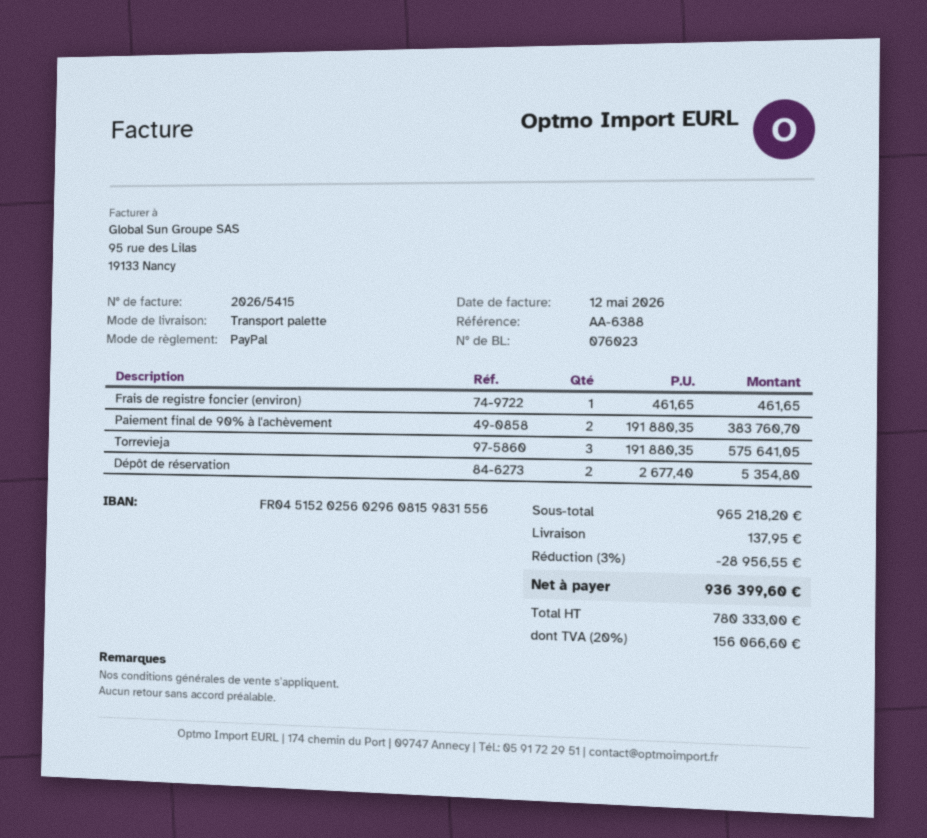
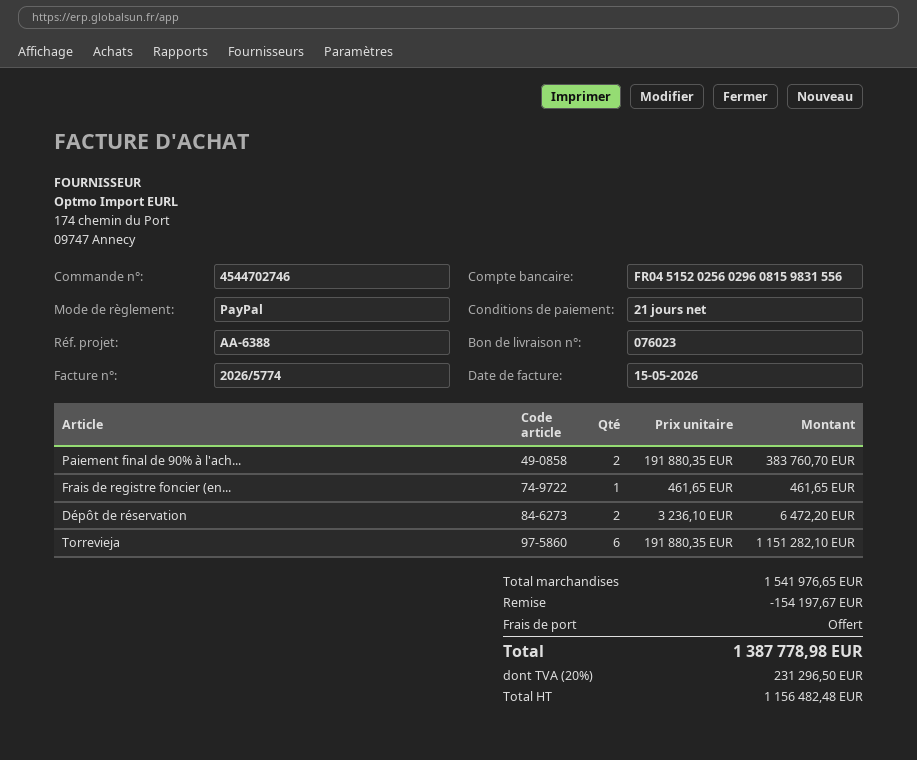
invoice number: 2026/5415 -> 2026/5774
invoice date: 2026-05-12 -> 2026-05-15
Torrevieja: 3 x 191880.35 = 575641.05 -> 6 x 191880.35 = 1151282.10
Dépôt de réservation: 2 x 2677.40 = 5354.80 -> 2 x 3236.10 = 6472.20
subtotal: 965218.20 -> 1541976.65
discount: 28956.55 -> 154197.67
shipping: 137.95 -> 0.00
net: 780333.00 -> 1156482.48
tax: 20% = 156066.60 -> 20% = 231296.50
total: 936399.60 -> 1387778.98

